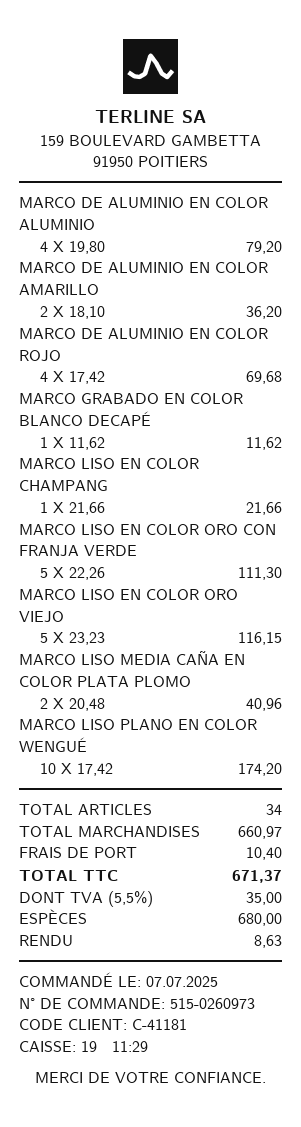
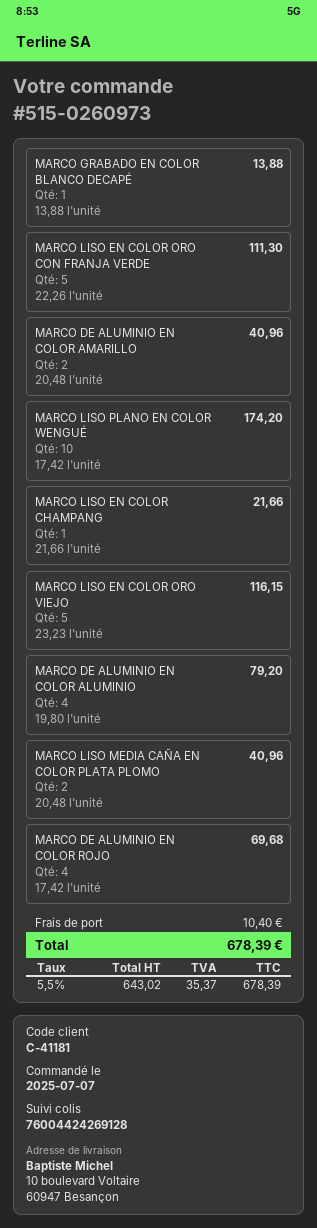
MARCO DE ALUMINIO EN COLOR AMARILLO: 2 x 18.10 = 36.20 -> 2 x 20.48 = 40.96
MARCO GRABADO EN COLOR BLANCO DECAPÉ: 1 x 11.62 = 11.62 -> 1 x 13.88 = 13.88
tax: 5.5% = 35.00 -> 5.5% = 35.37
total: 671.37 -> 678.39

